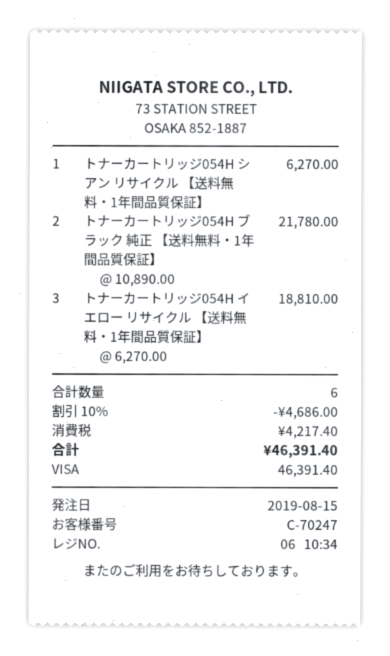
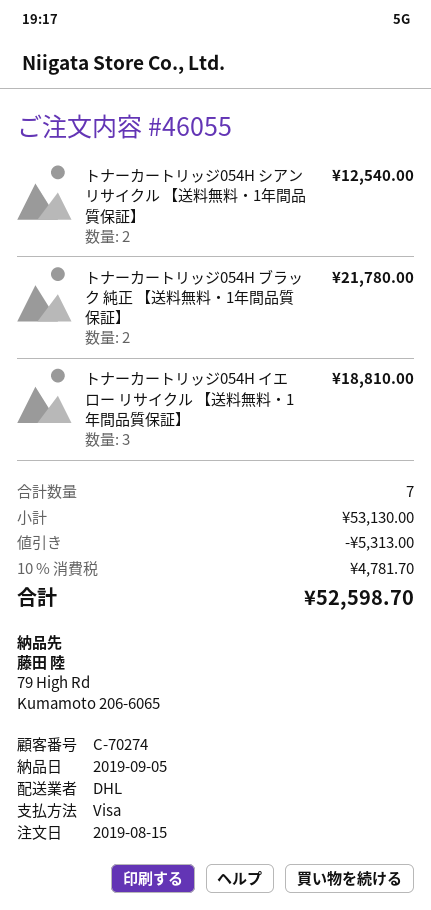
customer number: C-70247 -> C-70274
トナーカートリッジ054H シアン リサイクル 【送料無料・1年間品質保証】: 1 for 6270.00 -> 2 for 12540.00
total quantity: 6 -> 7
discount: 4686.00 -> 5313.00
tax: 4217.40 -> 4781.70
total: 46391.40 -> 52598.70

